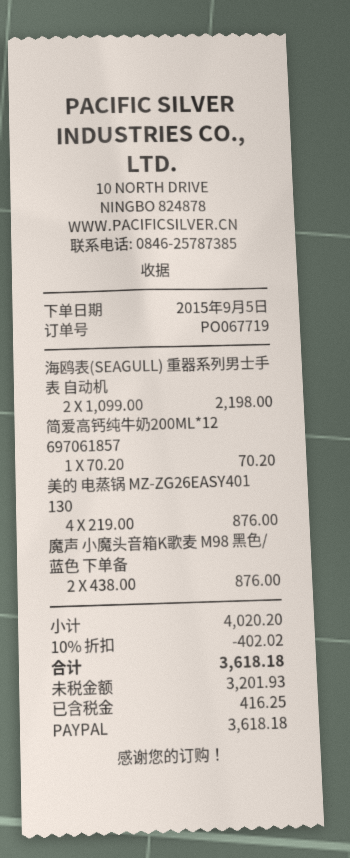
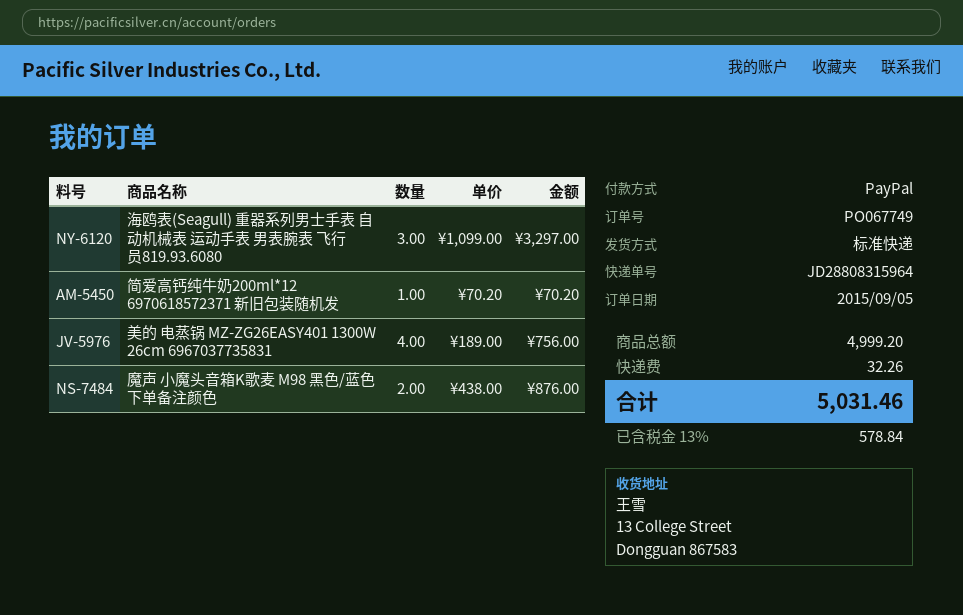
order number: PO067719 -> PO067749
海鸥表(SEAGULL) 重器系列男士手表 自动机: 2 x 1099.00 = 2198.00 -> 3 x 1099.00 = 3297.00
美的 电蒸锅 MZ-ZG26EASY401 130: 4 x 219.00 = 876.00 -> 4 x 189.00 = 756.00
subtotal: 4020.20 -> 4999.20
discount: 10% = 402.02 -> none
shipping: none -> 32.26
tax: 416.25 -> 578.84
total: 3618.18 -> 5031.46

